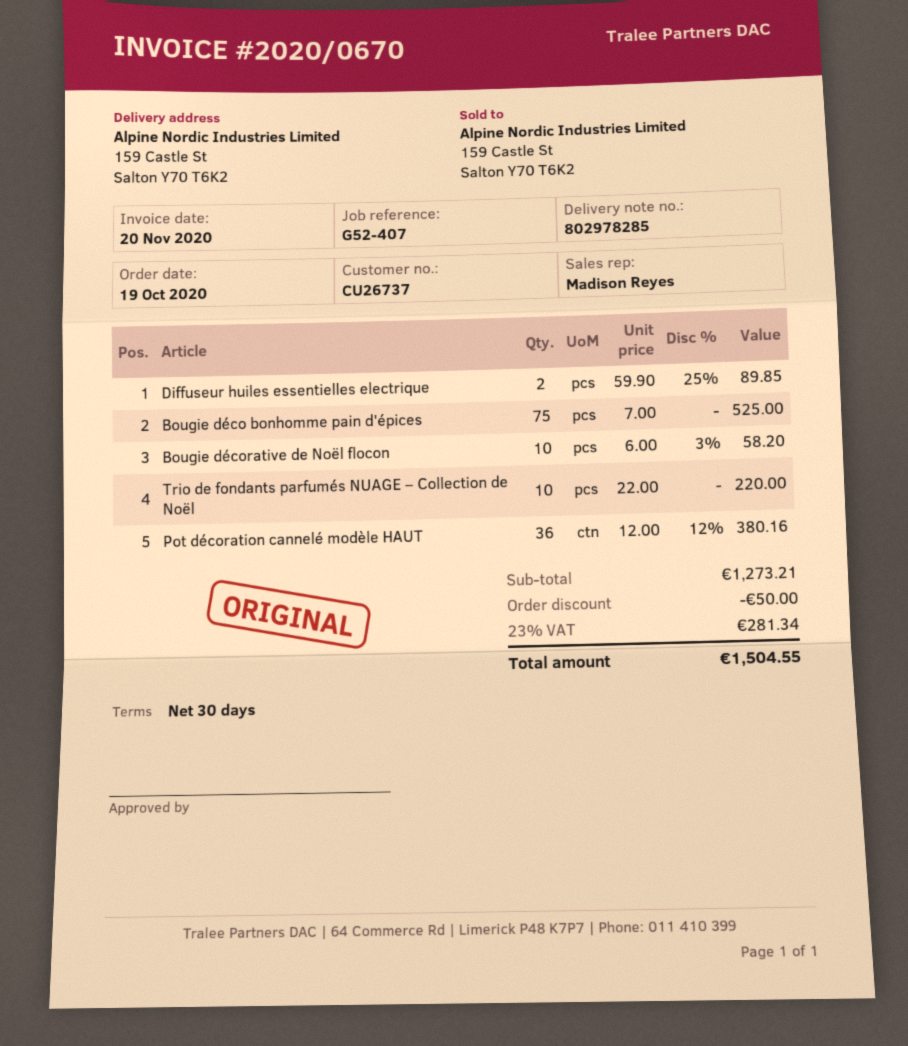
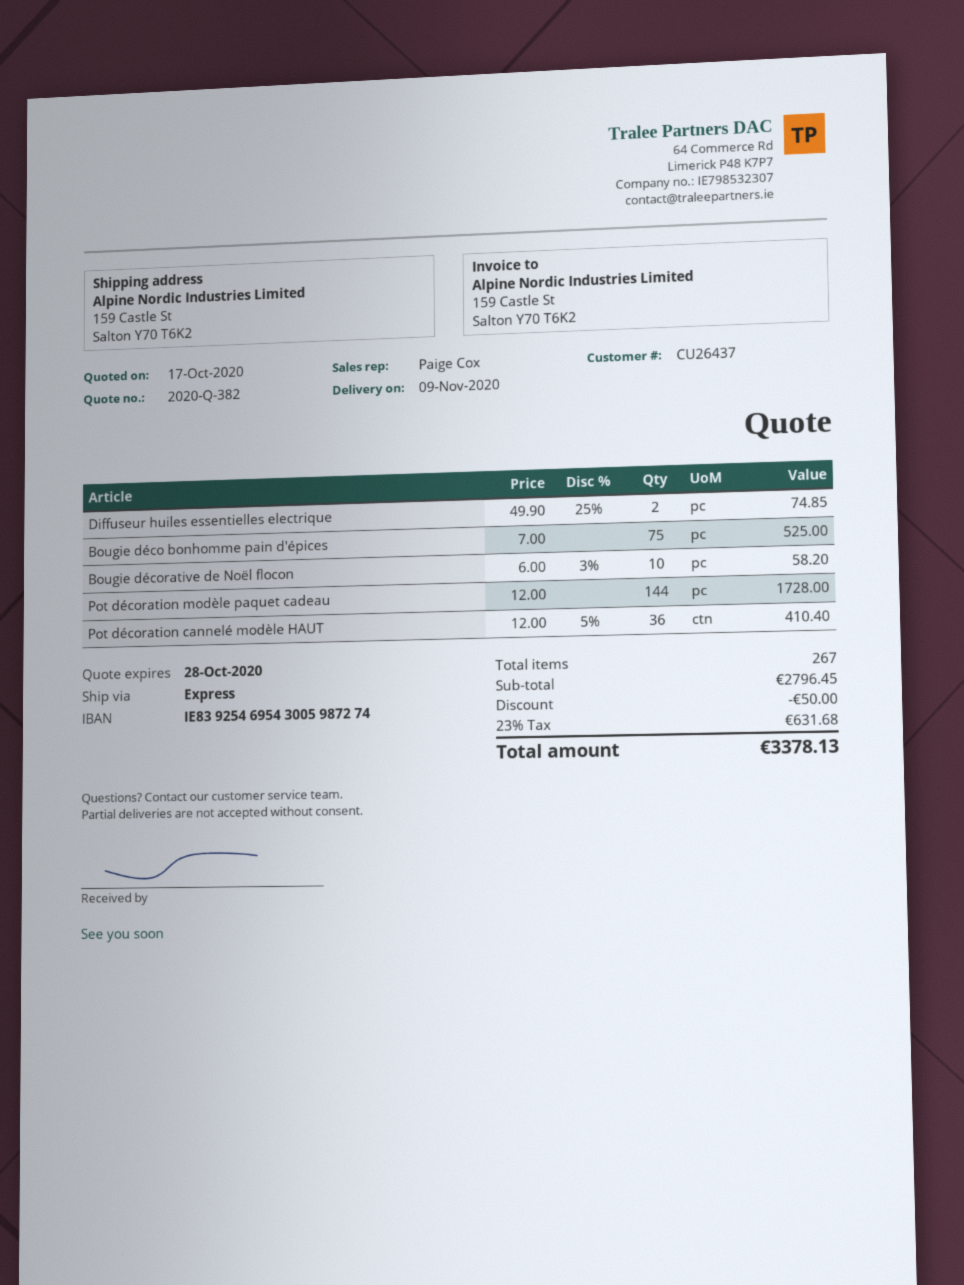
customer number: CU26737 -> CU26437
sales rep: Madison Reyes -> Paige Cox
Diffuseur huiles essentielles electrique: 2 x 59.90 - 25% = 89.85 -> 2 x 49.90 - 25% = 74.85
Trio de fondants parfumés NUAGE – Collection de Noël: 10 x 22.00 = 220.00 -> none
Pot décoration cannelé modèle HAUT: 36 x 12.00 - 12% = 380.16 -> 36 x 12.00 - 5% = 410.40
Pot décoration modèle paquet cadeau: none -> 144 x 12.00 = 1728.00
subtotal: 1273.21 -> 2796.45
tax: 23% = 281.34 -> 23% = 631.68
total: 1504.55 -> 3378.13

